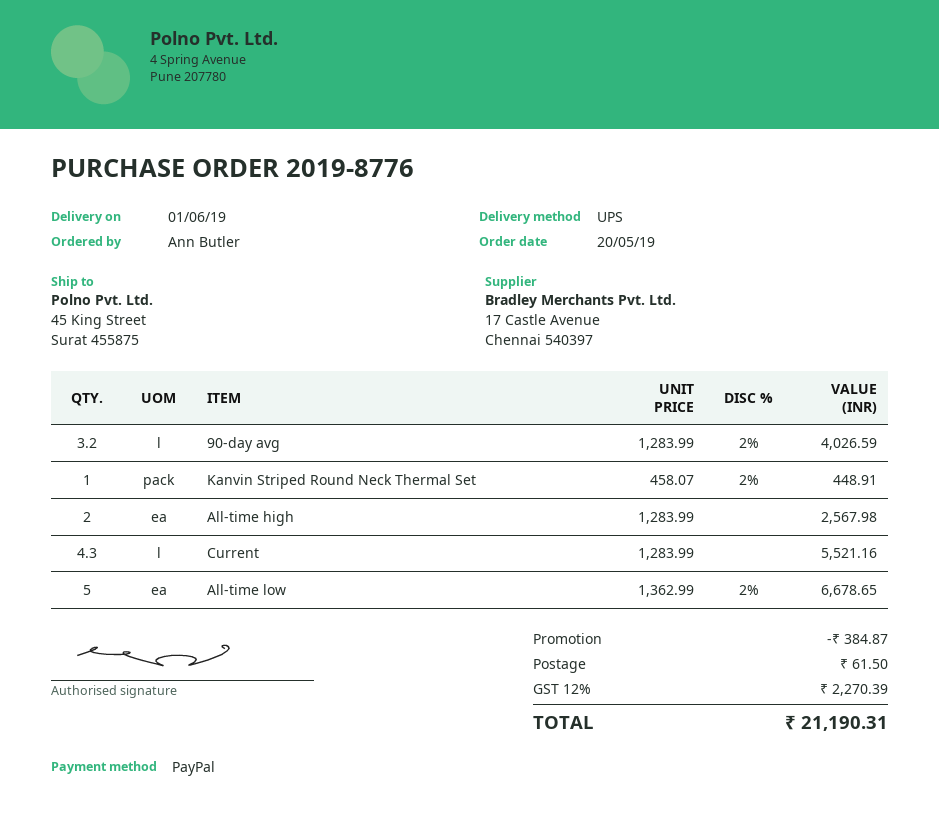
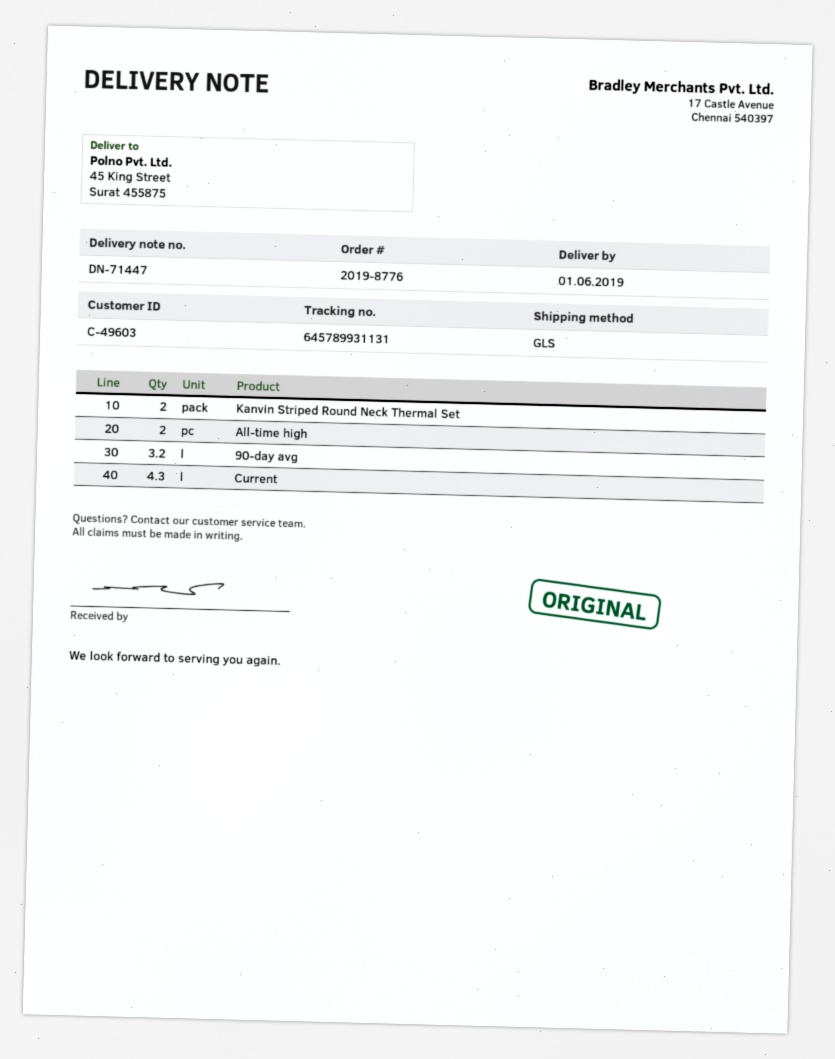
shipping method: UPS -> GLS
Kanvin Striped Round Neck Thermal Set: 1 -> 2
All-time low: 5 -> none

